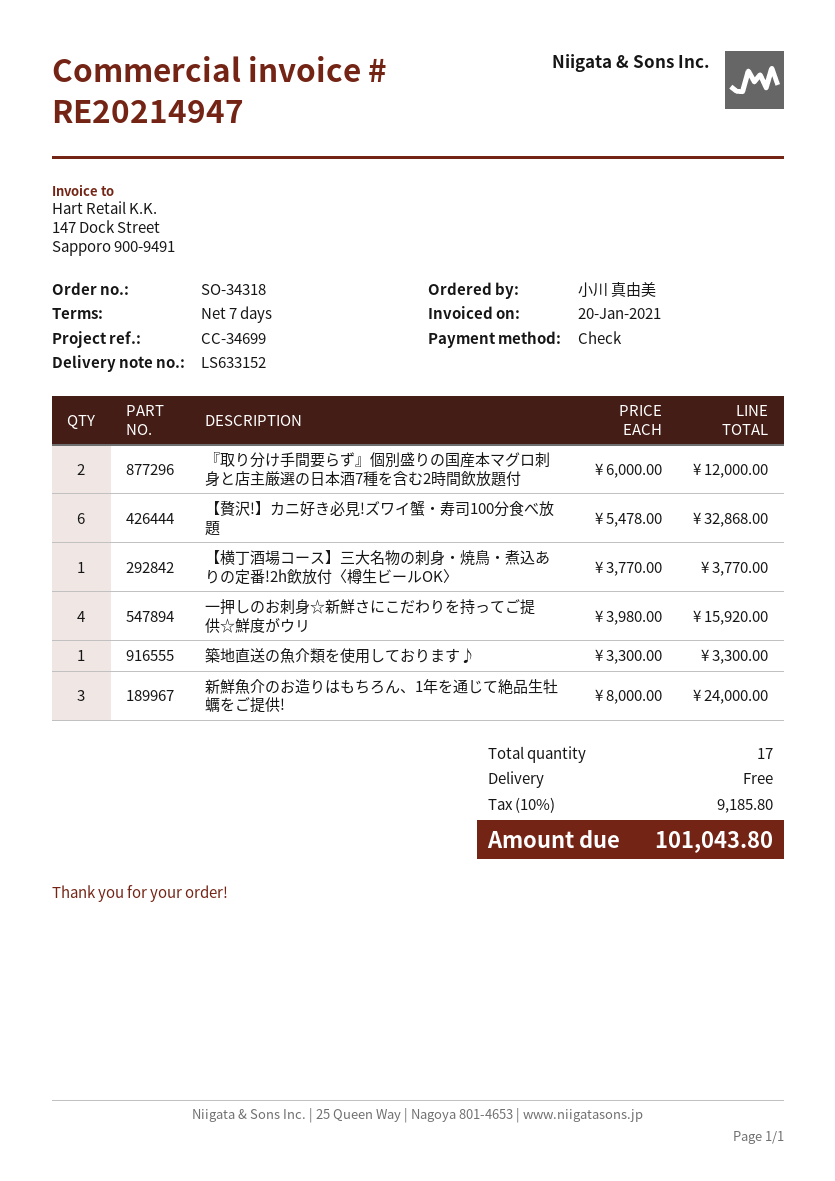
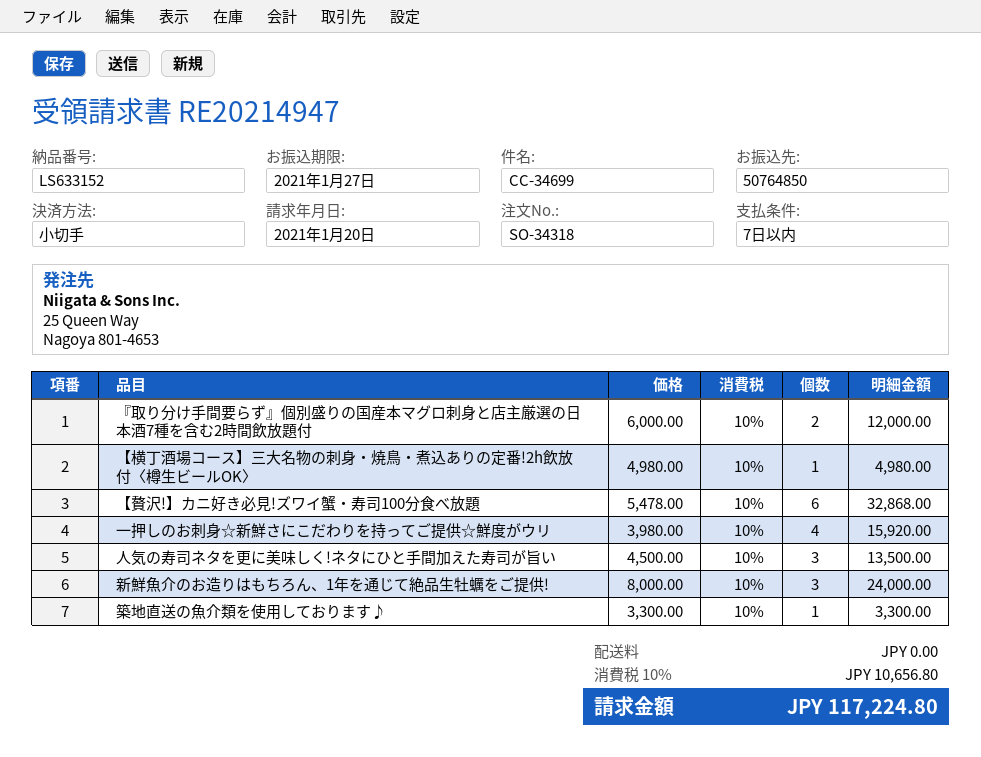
【横丁酒場コース】三大名物の刺身・焼鳥・煮込ありの定番!2h飲放付〈樽生ビールOK〉: 1 x 3770.00 = 3770.00 -> 1 x 4980.00 = 4980.00
人気の寿司ネタを更に美味しく!ネタにひと手間加えた寿司が旨い: none -> 3 x 4500.00 = 13500.00
tax: 10% = 9185.80 -> 10% = 10656.80
total: 101043.80 -> 117224.80

